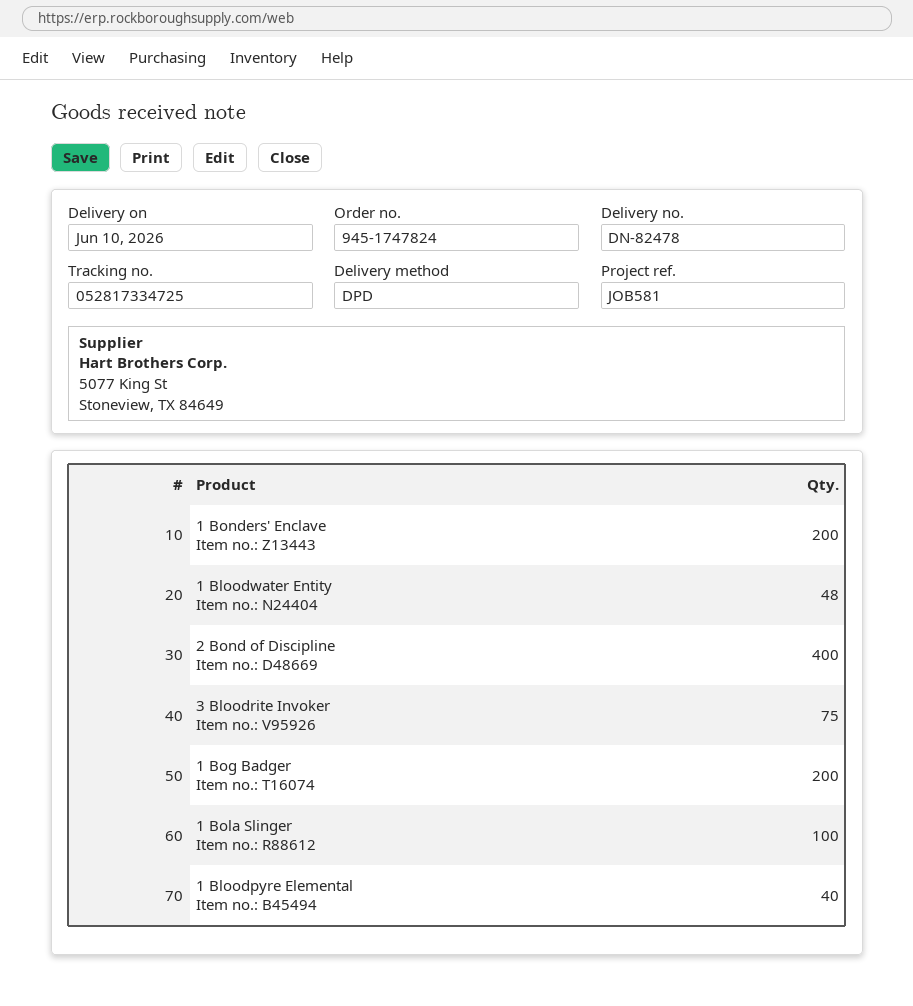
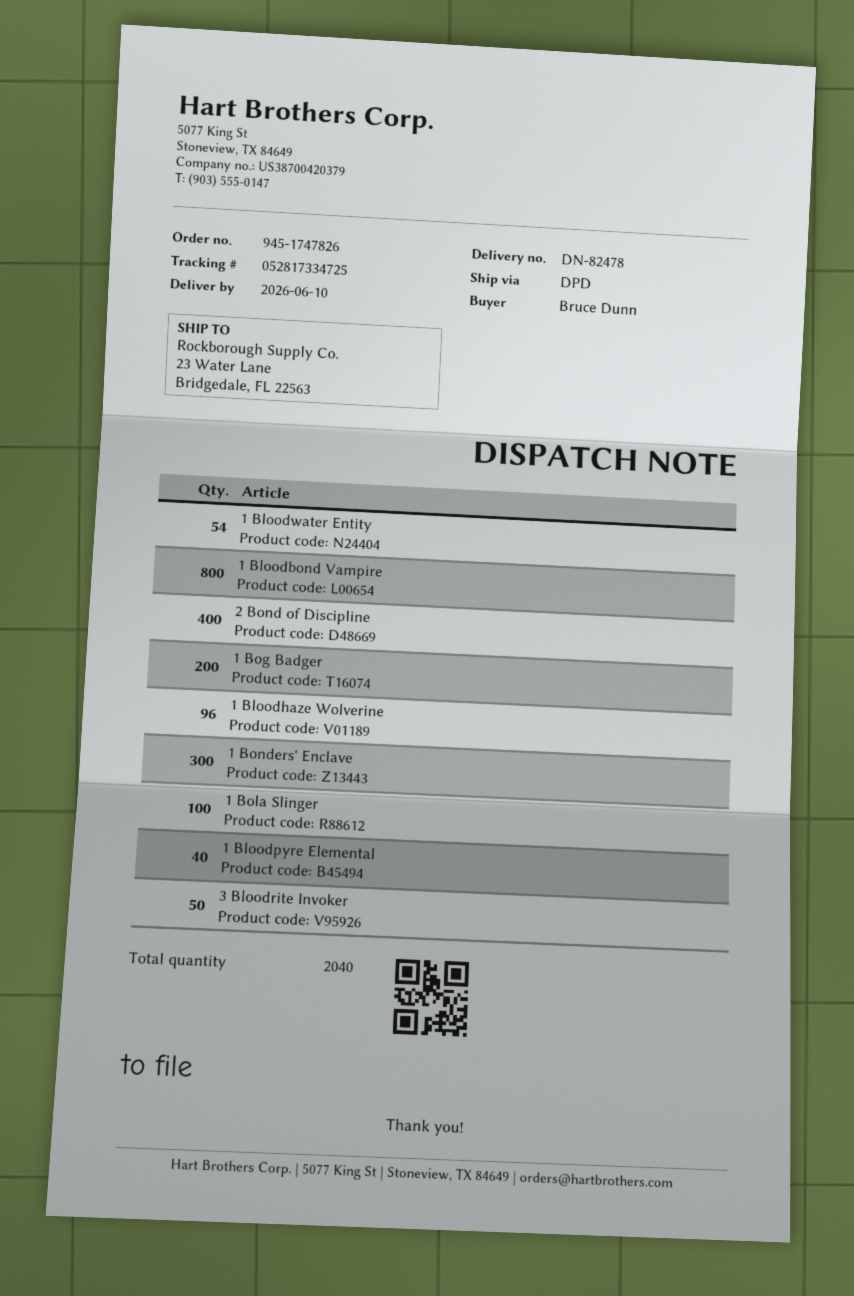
order number: 945-1747824 -> 945-1747826
1 Bonders' Enclave: 200 -> 300
1 Bloodwater Entity: 48 -> 54
3 Bloodrite Invoker: 75 -> 50
1 Bloodbond Vampire: none -> 800
1 Bloodhaze Wolverine: none -> 96

